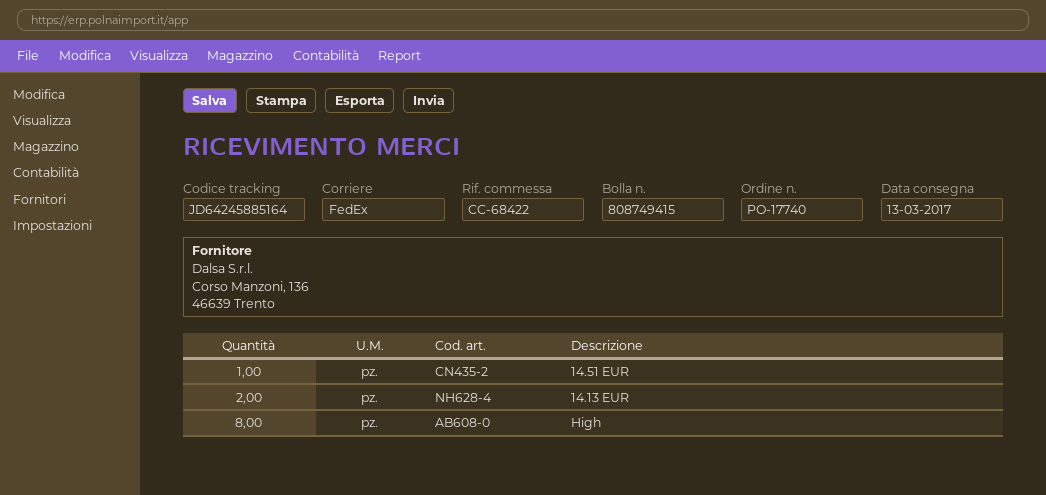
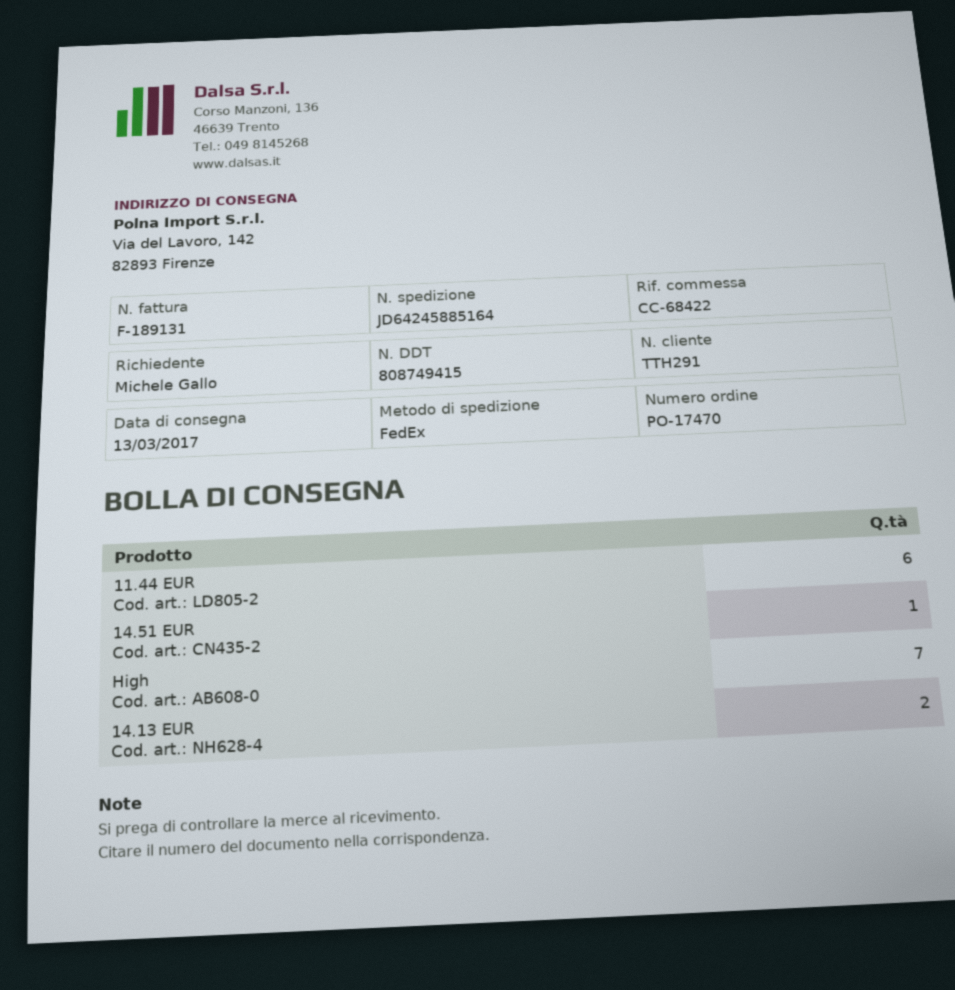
order number: PO-17740 -> PO-17470
High: 8 -> 7
11.44 EUR: none -> 6

